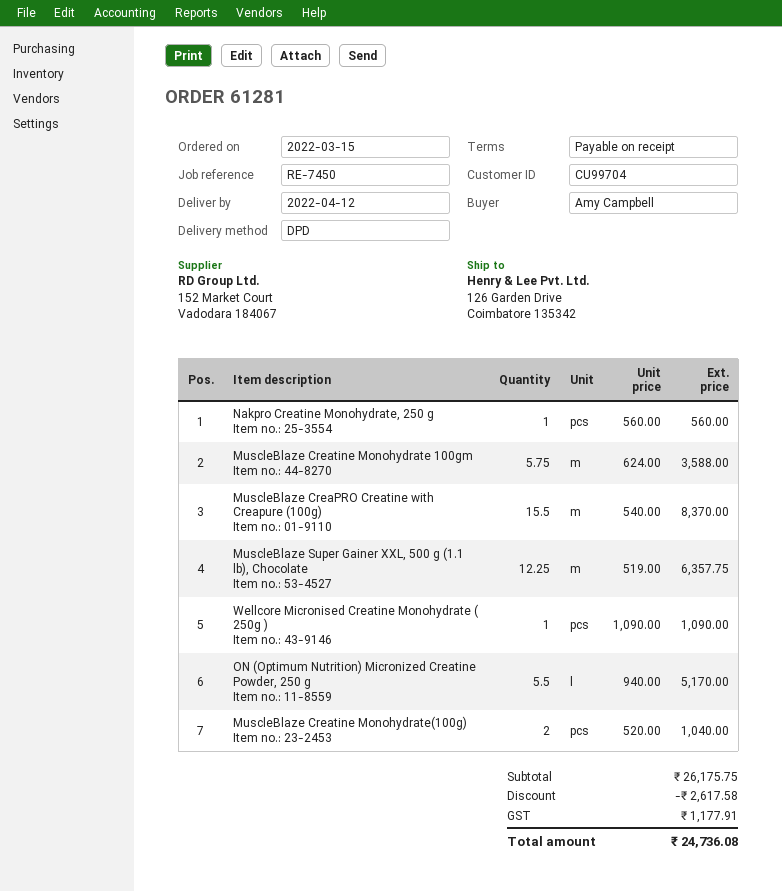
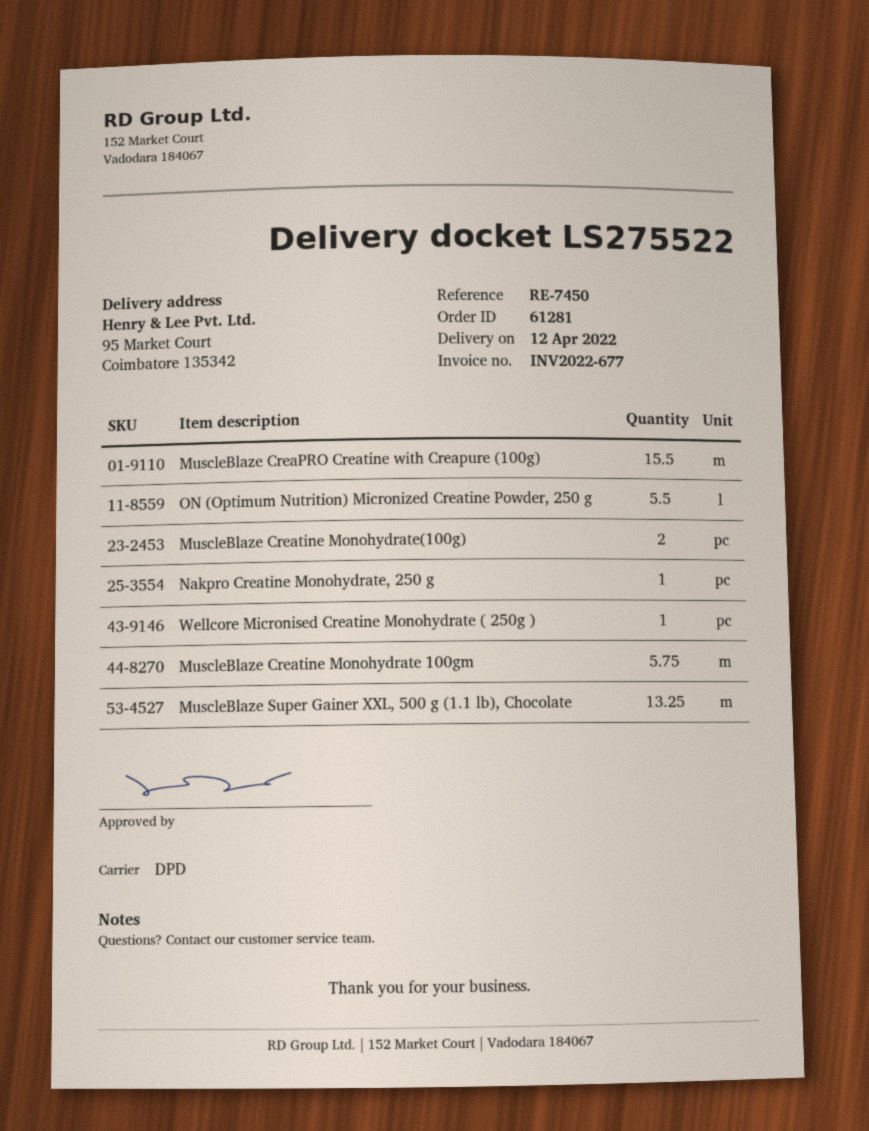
ship to: 126 Garden Drive, Coimbatore 135342 -> 95 Market Court, Coimbatore 135342
MuscleBlaze Super Gainer XXL, 500 g (1.1 lb), Chocolate: 12.25 -> 13.25

